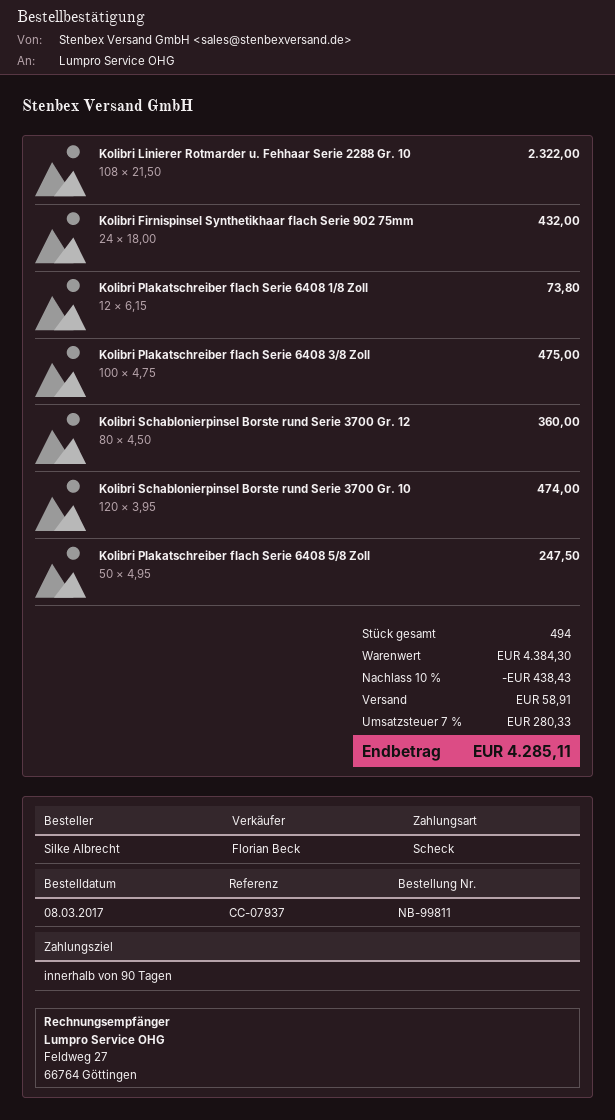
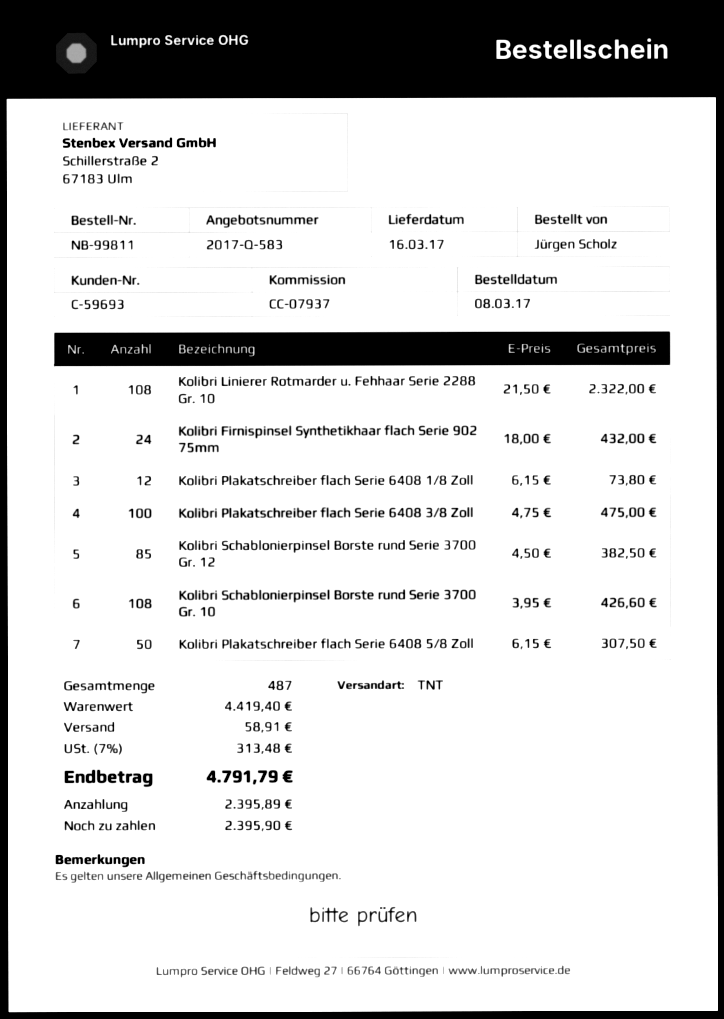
ordered by: Silke Albrecht -> Jürgen Scholz
Kolibri Schablonierpinsel Borste rund Serie 3700 Gr. 12: 80 x 4.50 = 360.00 -> 85 x 4.50 = 382.50
Kolibri Schablonierpinsel Borste rund Serie 3700 Gr. 10: 120 x 3.95 = 474.00 -> 108 x 3.95 = 426.60
Kolibri Plakatschreiber flach Serie 6408 5/8 Zoll: 50 x 4.95 = 247.50 -> 50 x 6.15 = 307.50
total quantity: 494 -> 487
subtotal: 4384.30 -> 4419.40
discount: 10% = 438.43 -> none
tax: 7% = 280.33 -> 7% = 313.48
total: 4285.11 -> 4791.79

